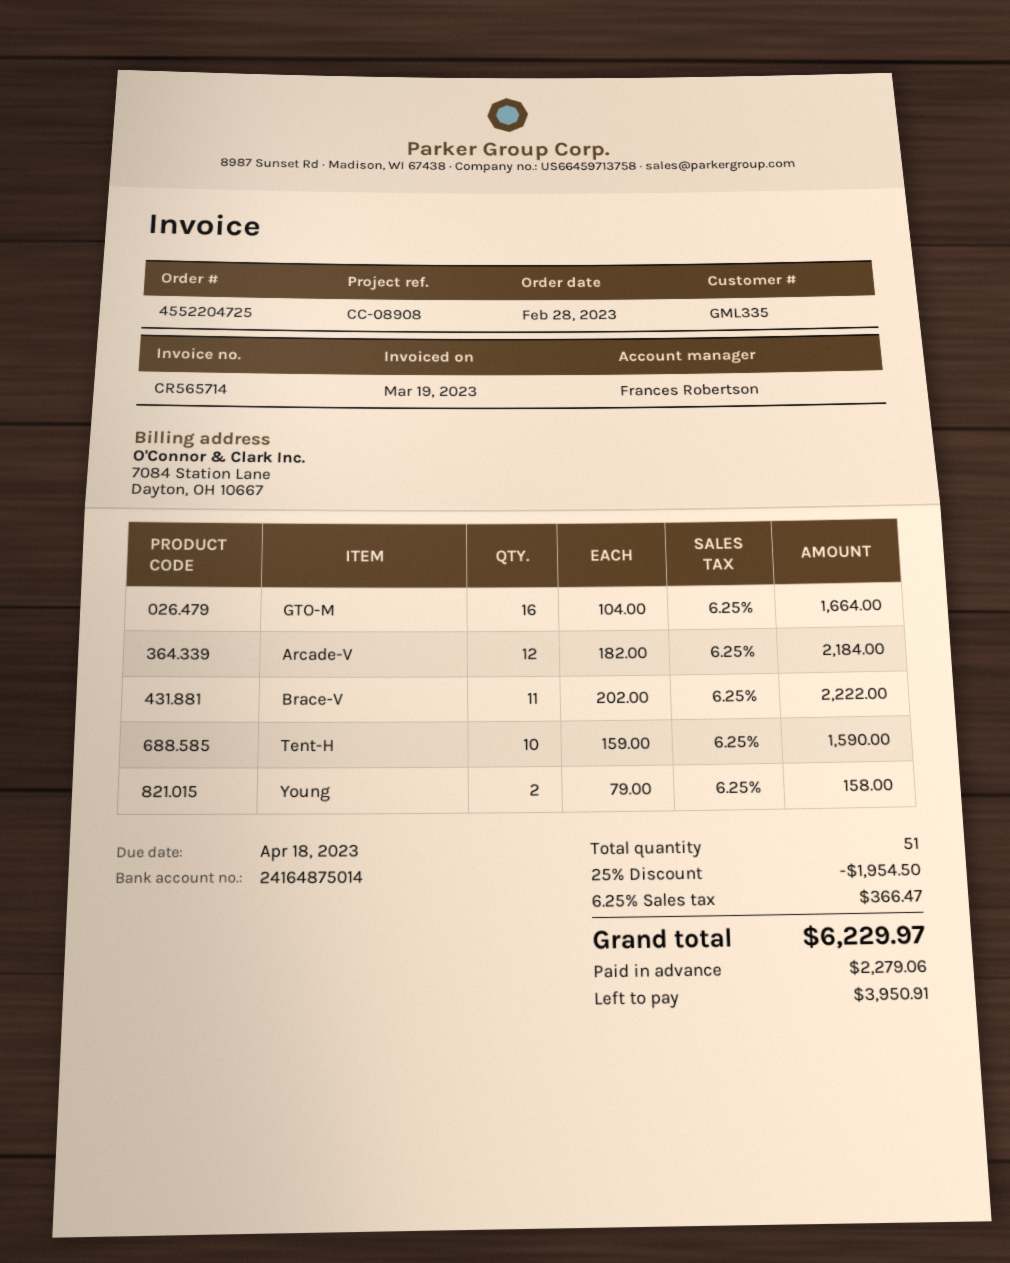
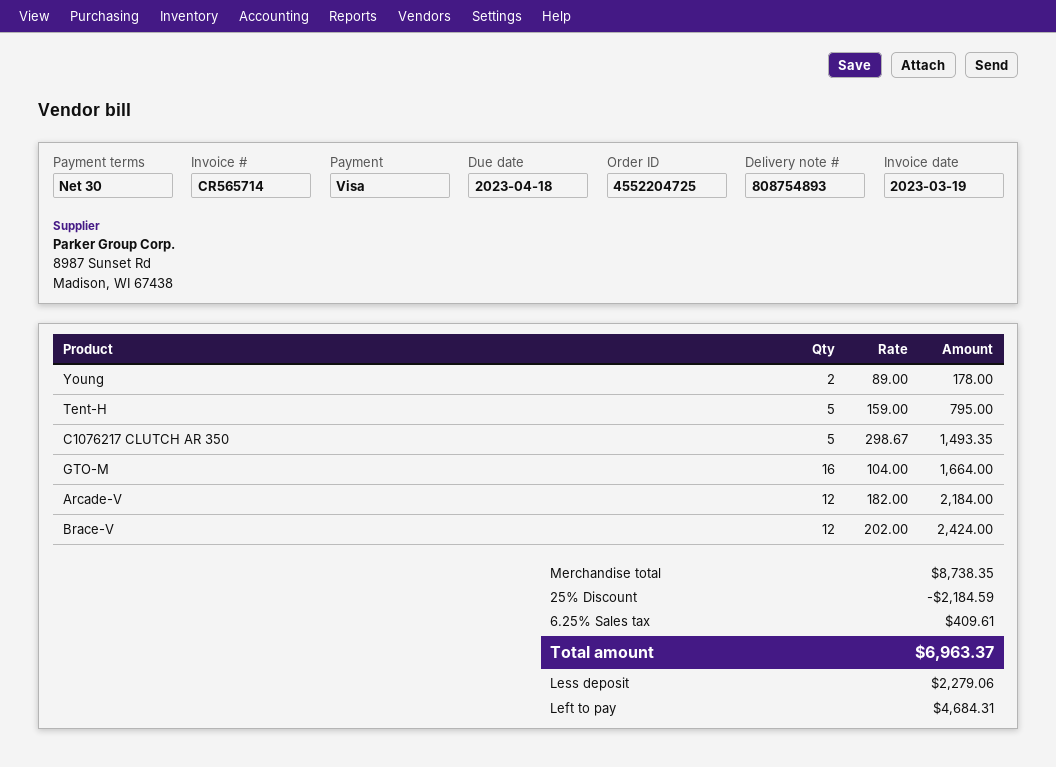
Brace-V: 11 x 202.00 = 2222.00 -> 12 x 202.00 = 2424.00
Tent-H: 10 x 159.00 = 1590.00 -> 5 x 159.00 = 795.00
Young: 2 x 79.00 = 158.00 -> 2 x 89.00 = 178.00
C1076217 CLUTCH AR 350: none -> 5 x 298.67 = 1493.35
discount: 25% = 1954.50 -> 25% = 2184.59
tax: 6.25% = 366.47 -> 6.25% = 409.61
total: 6229.97 -> 6963.37
balance: 3950.91 -> 4684.31

